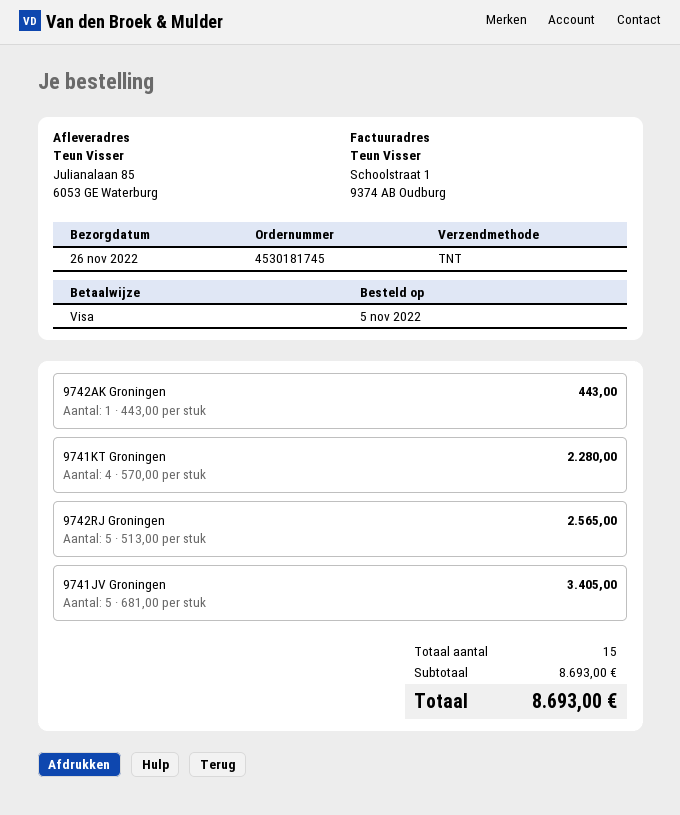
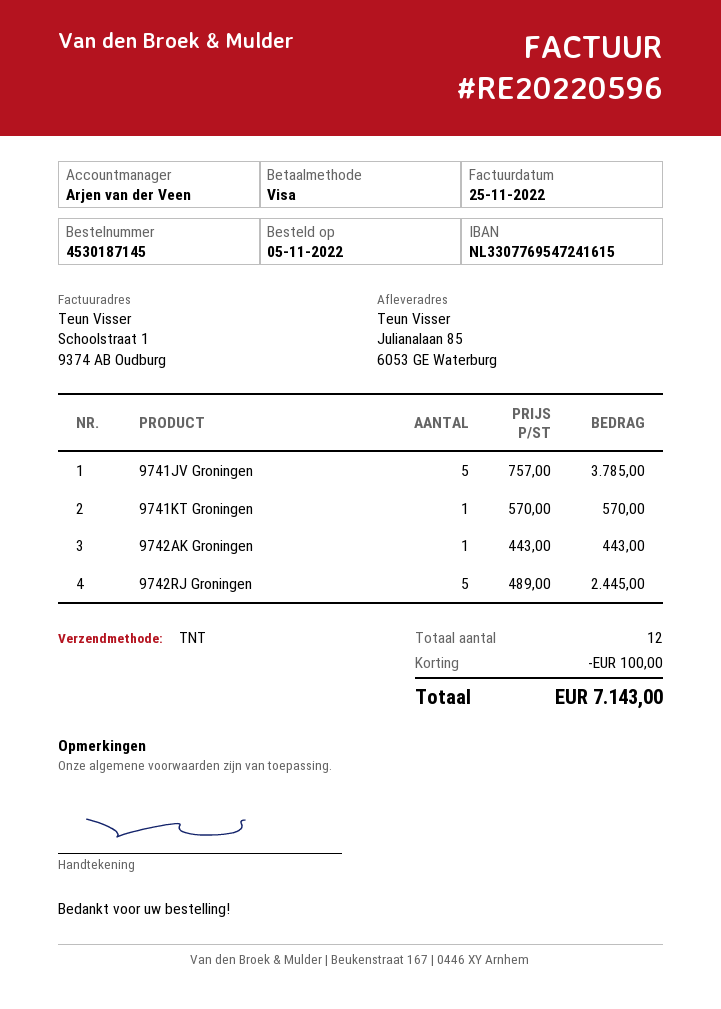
order number: 4530181745 -> 4530187145
9741KT Groningen: 4 x 570.00 = 2280.00 -> 1 x 570.00 = 570.00
9742RJ Groningen: 5 x 513.00 = 2565.00 -> 5 x 489.00 = 2445.00
9741JV Groningen: 5 x 681.00 = 3405.00 -> 5 x 757.00 = 3785.00
total quantity: 15 -> 12
discount: none -> 100.00
total: 8693.00 -> 7143.00

